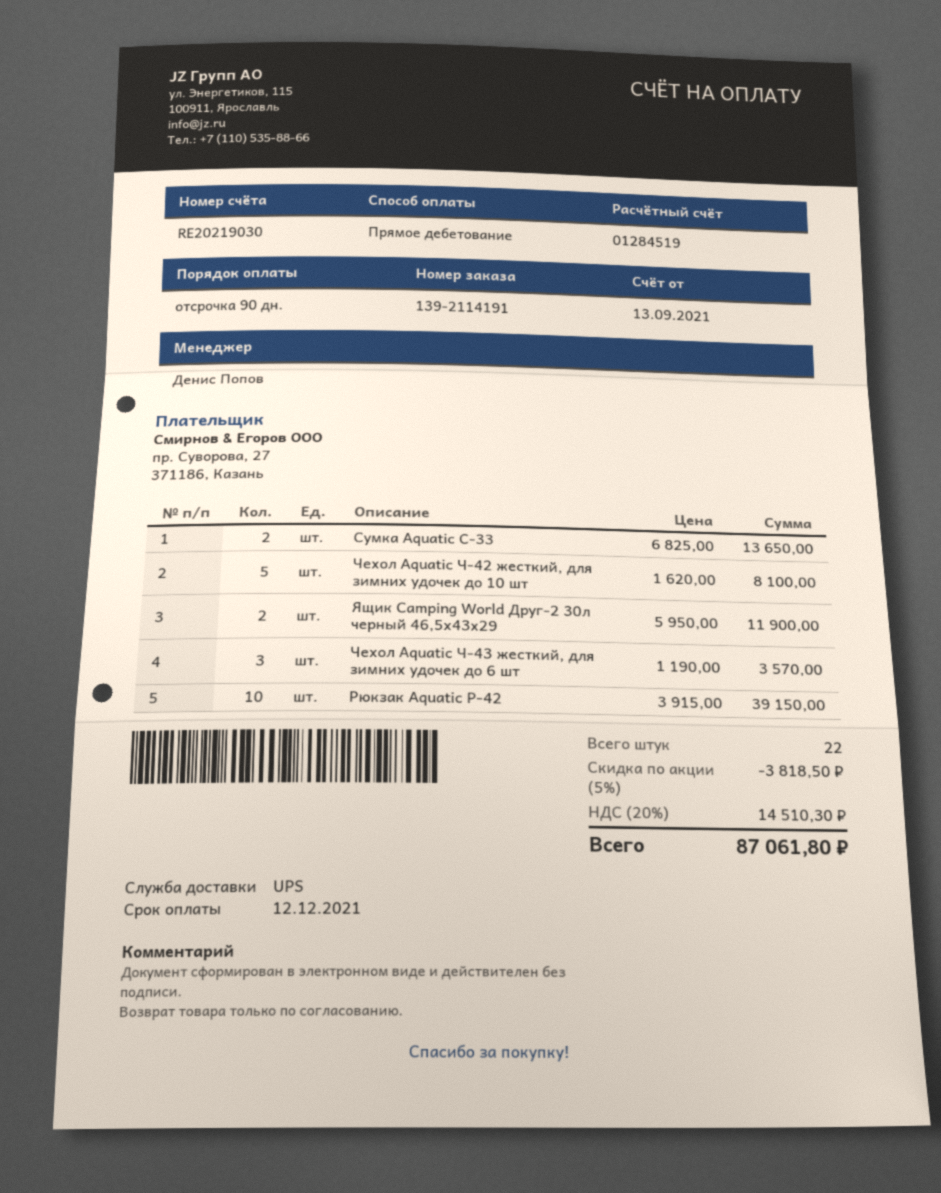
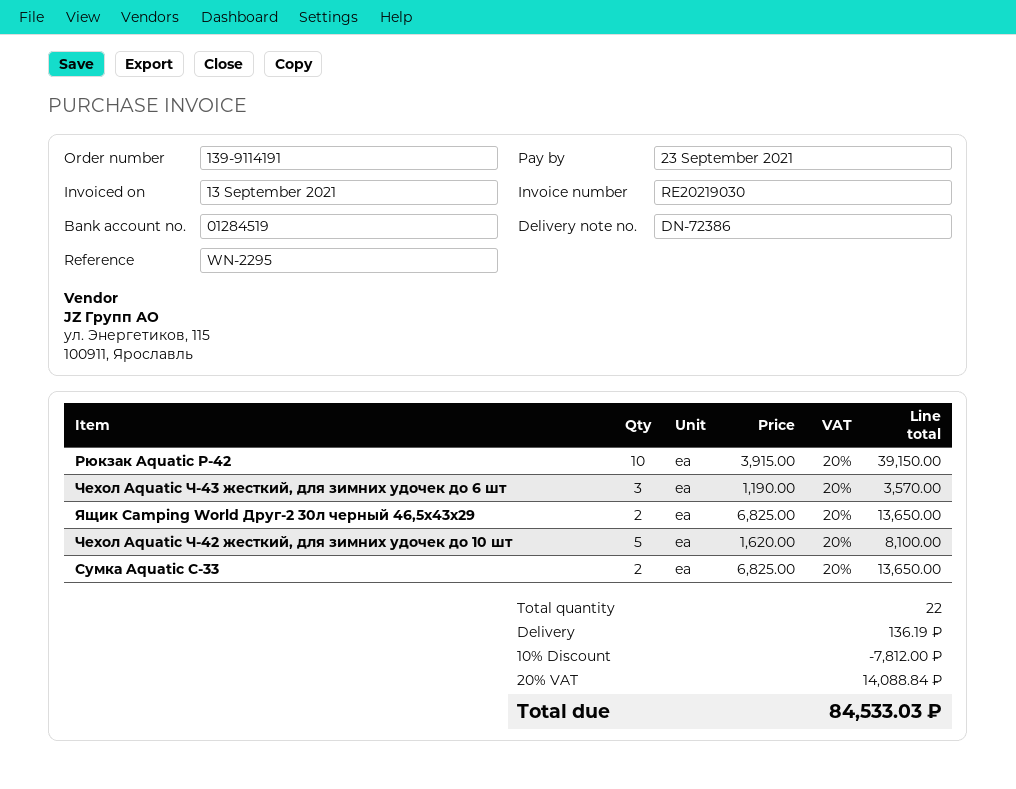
order number: 139-2114191 -> 139-9114191
due date: 2021-12-12 -> 2021-09-23
Ящик Camping World Друг-2 30л черный 46,5х43х29: 2 x 5950.00 = 11900.00 -> 2 x 6825.00 = 13650.00
discount: 5% = 3818.50 -> 10% = 7812.00
shipping: none -> 136.19
tax: 20% = 14510.30 -> 20% = 14088.84
total: 87061.80 -> 84533.03

